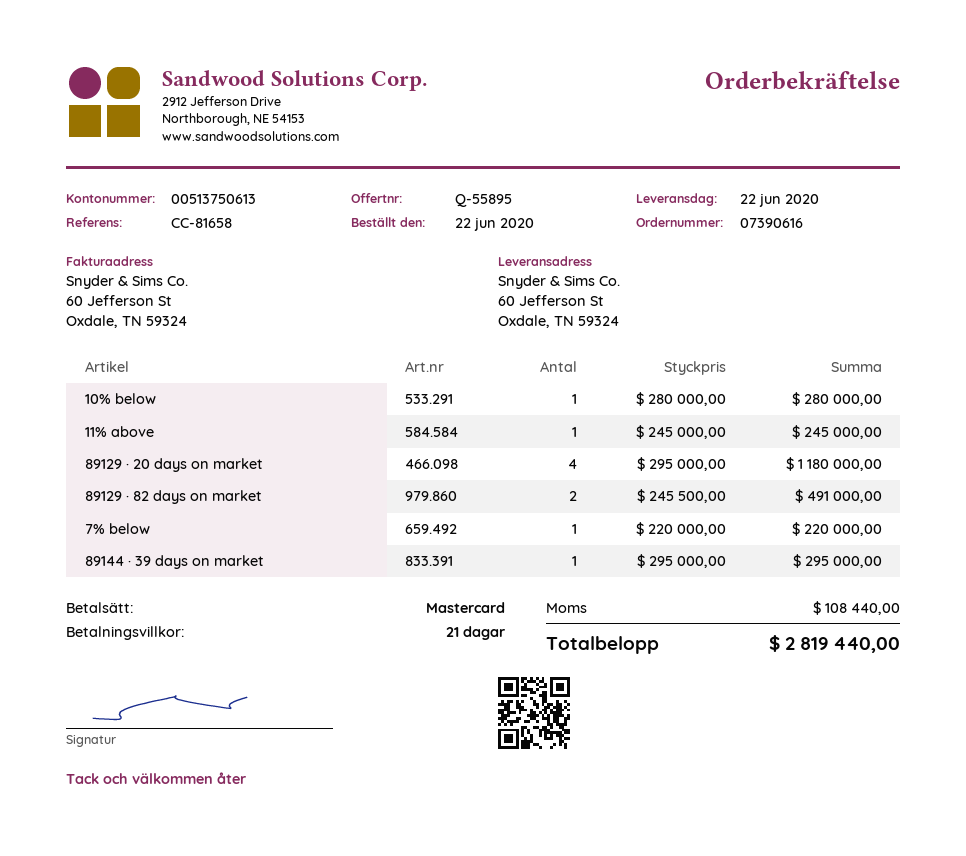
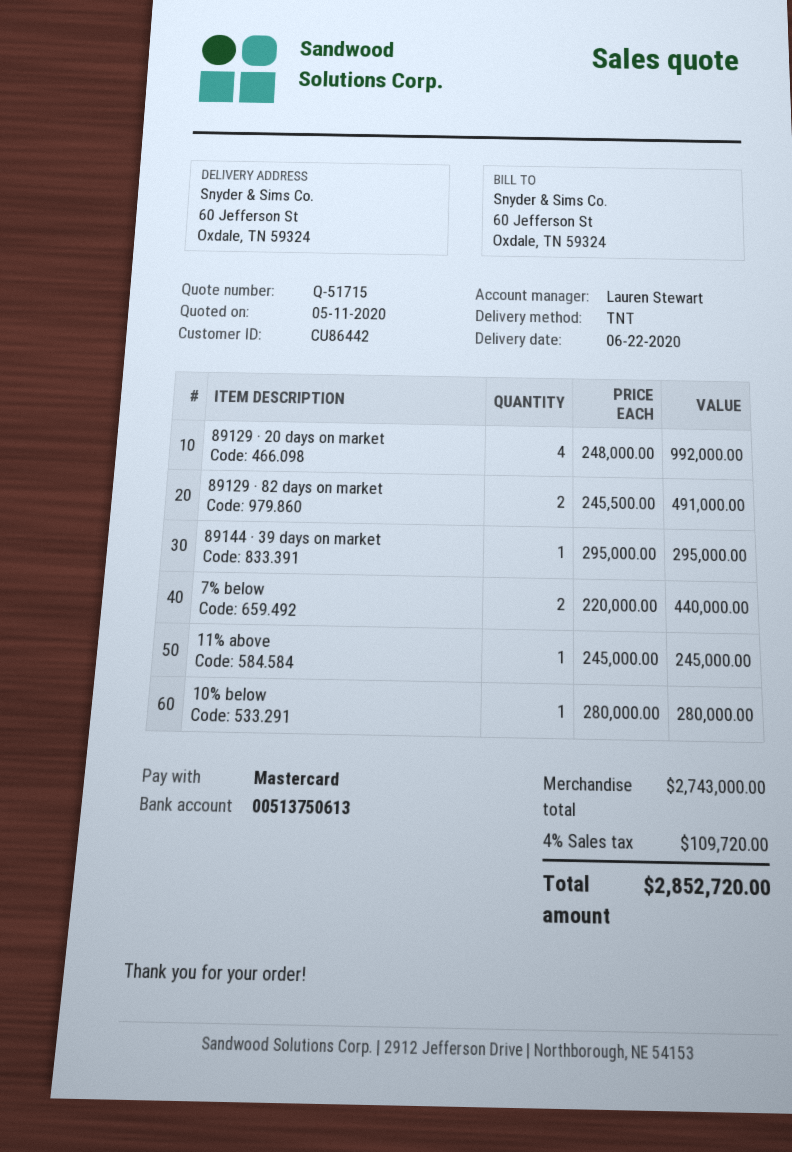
quote number: Q-55895 -> Q-51715
89129 · 20 days on market: 4 x 295000.00 = 1180000.00 -> 4 x 248000.00 = 992000.00
7% below: 1 x 220000.00 = 220000.00 -> 2 x 220000.00 = 440000.00
tax: 108440.00 -> 109720.00
total: 2819440.00 -> 2852720.00

